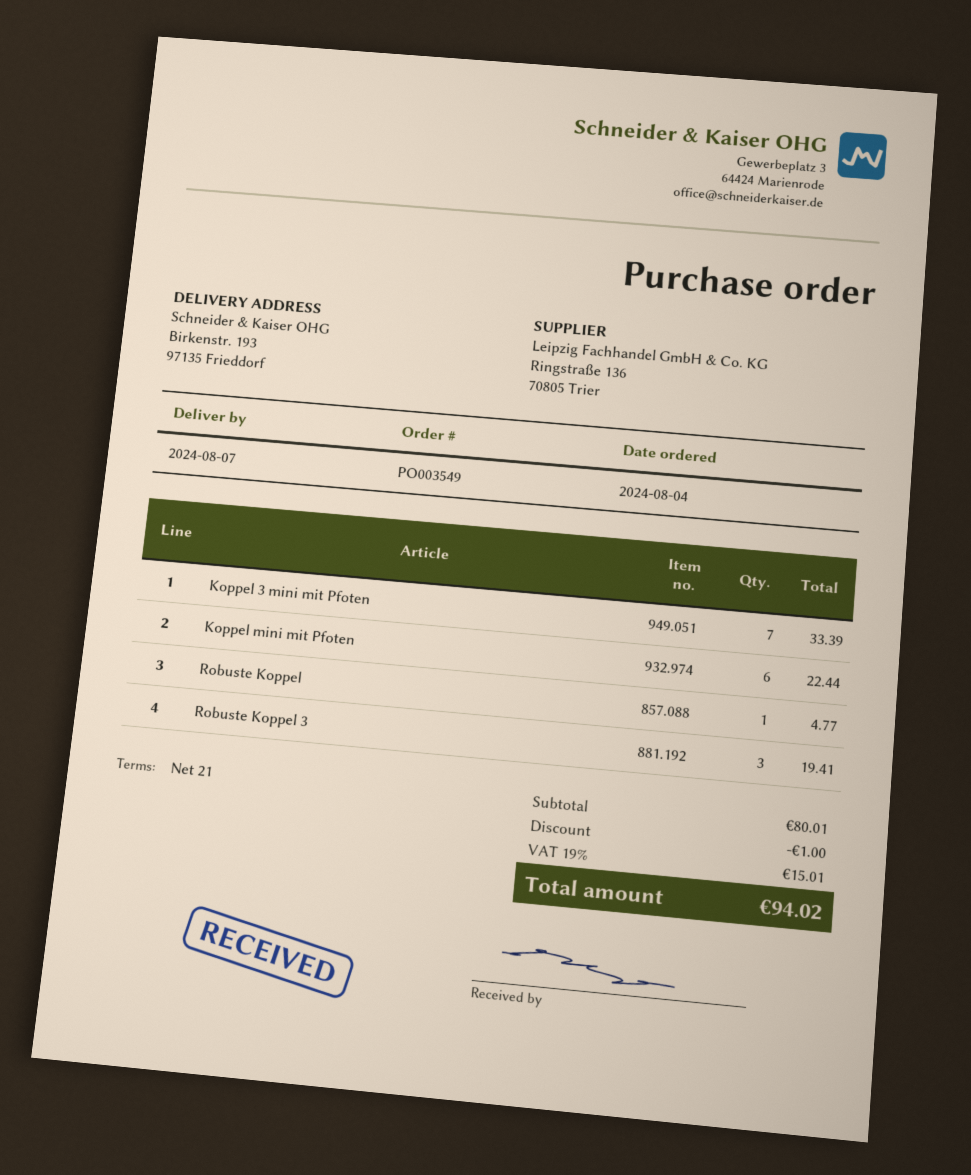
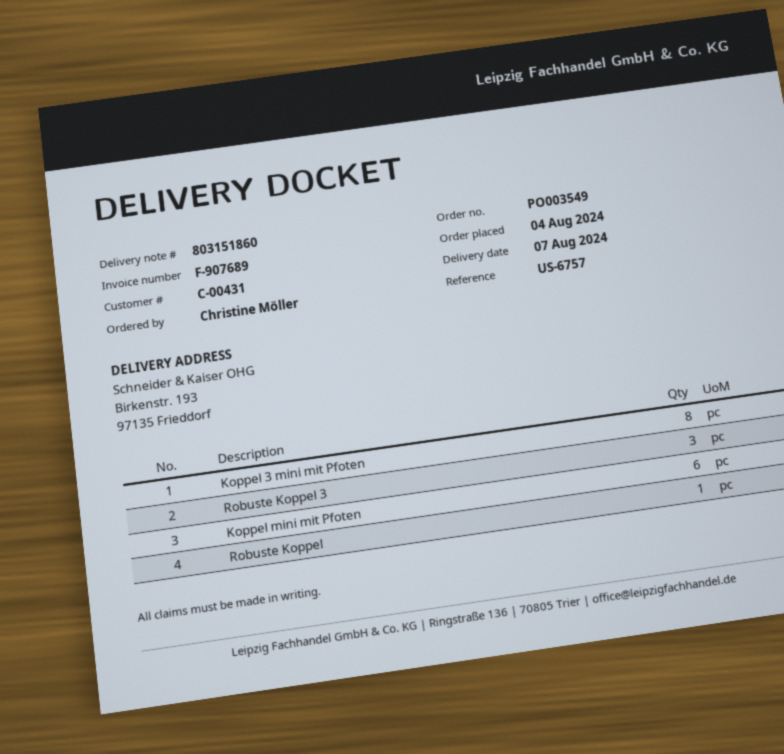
Koppel 3 mini mit Pfoten: 7 -> 8

